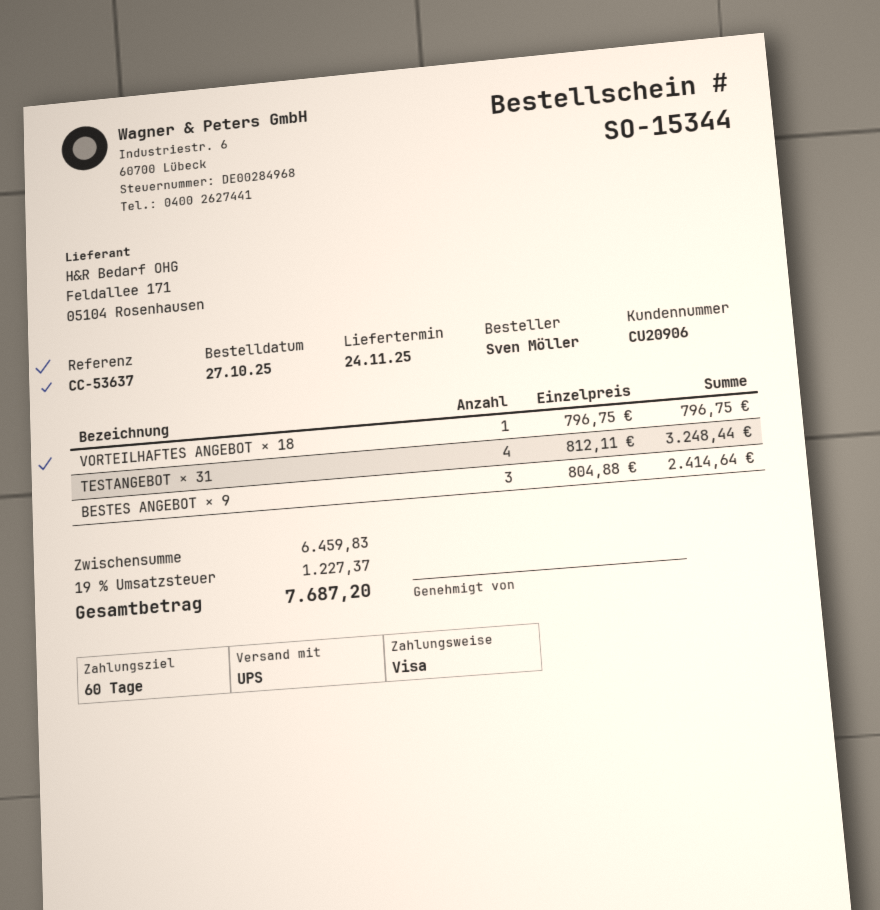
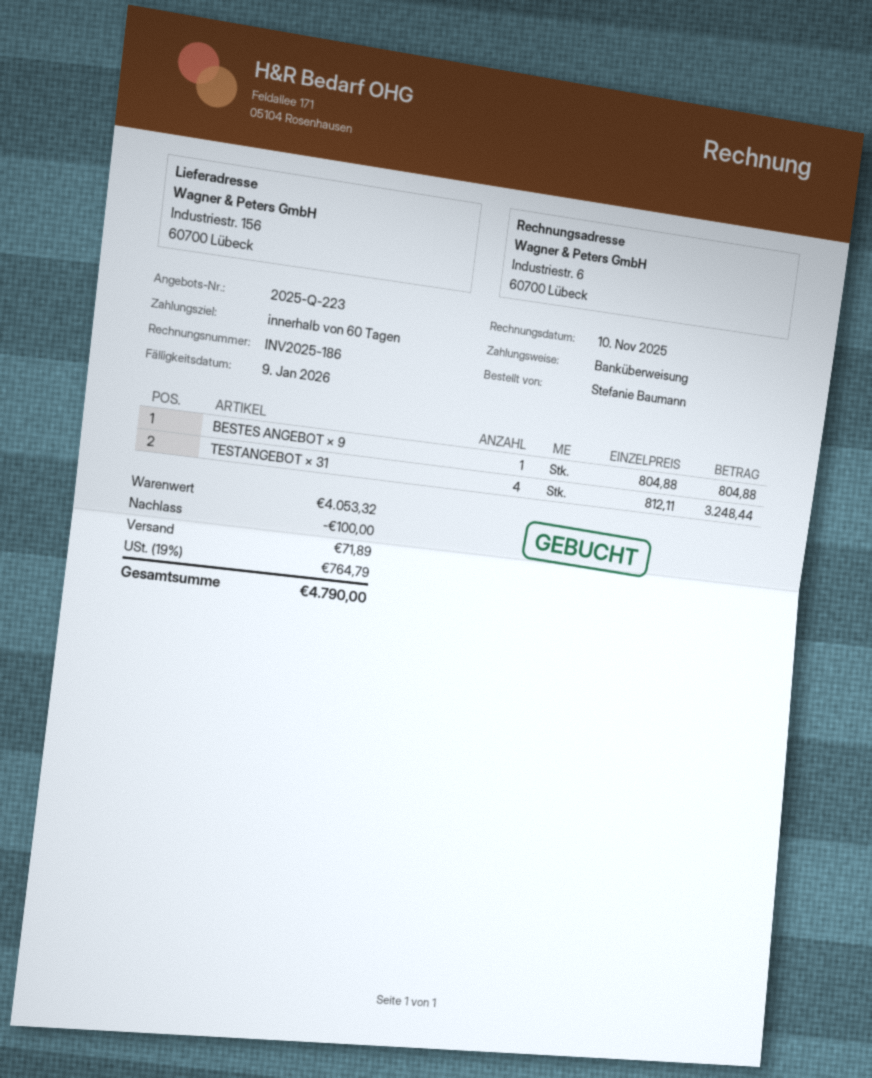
ordered by: Sven Möller -> Stefanie Baumann
payment method: Visa -> bank transfer
VORTEILHAFTES ANGEBOT × 18: 1 x 796.75 = 796.75 -> none
BESTES ANGEBOT × 9: 3 x 804.88 = 2414.64 -> 1 x 804.88 = 804.88
subtotal: 6459.83 -> 4053.32
discount: none -> 100.00
shipping: none -> 71.89
tax: 19% = 1227.37 -> 19% = 764.79
total: 7687.20 -> 4790.00

